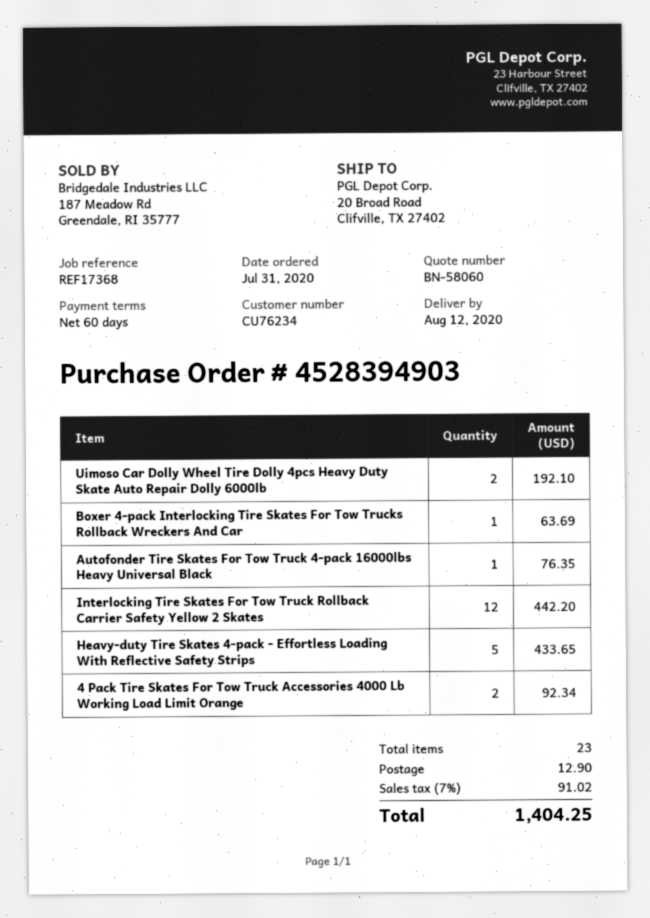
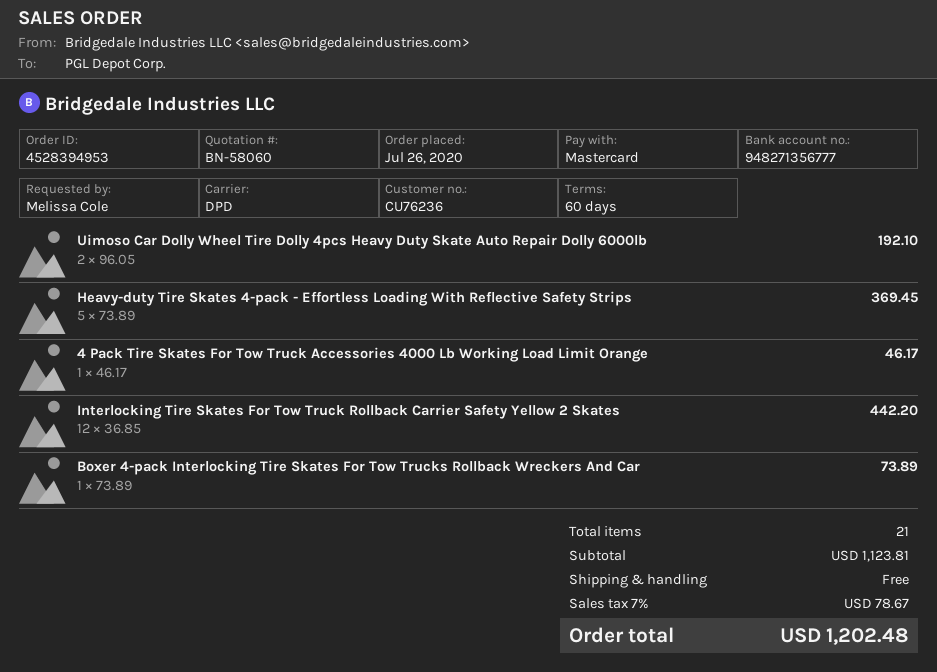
order number: 4528394903 -> 4528394953
order date: 2020-07-31 -> 2020-07-26
customer number: CU76234 -> CU76236
Boxer 4-pack Interlocking Tire Skates For Tow Trucks Rollback Wreckers And Car: 1 for 63.69 -> 1 for 73.89
Autofonder Tire Skates For Tow Truck 4-pack 16000lbs Heavy Universal Black: 1 for 76.35 -> none
Heavy-duty Tire Skates 4-pack - Effortless Loading With Reflective Safety Strips: 5 for 433.65 -> 5 for 369.45
4 Pack Tire Skates For Tow Truck Accessories 4000 Lb Working Load Limit Orange: 2 for 92.34 -> 1 for 46.17
total quantity: 23 -> 21
shipping: 12.90 -> 0.00
tax: 7% = 91.02 -> 7% = 78.67
total: 1404.25 -> 1202.48

